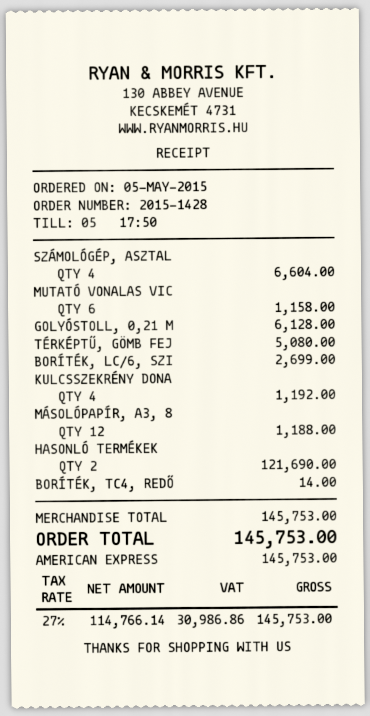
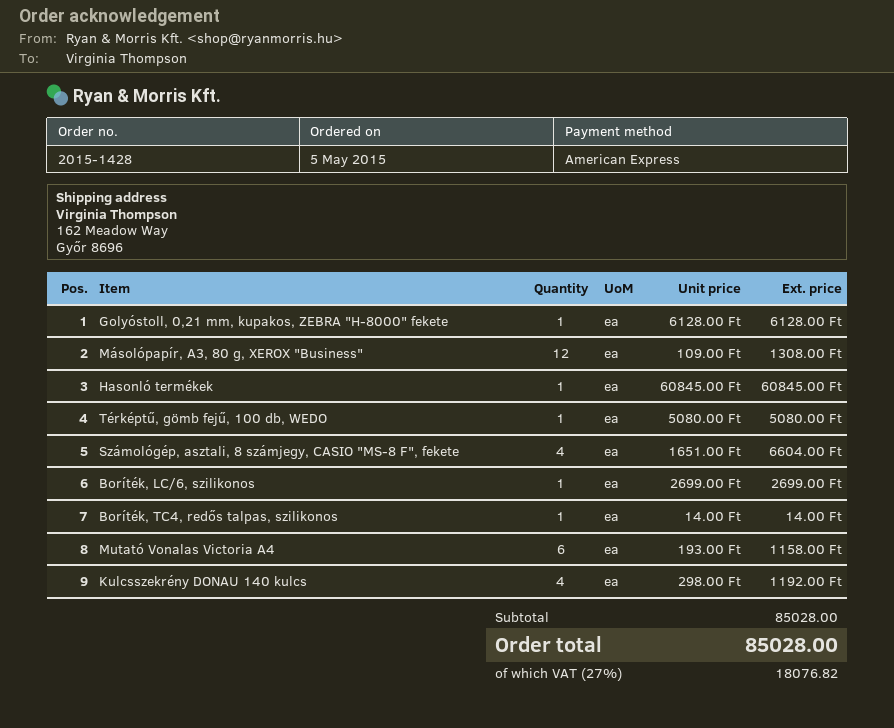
MÁSOLÓPAPÍR, A3, 8: 12 for 1188.00 -> 12 for 1308.00
HASONLÓ TERMÉKEK: 2 for 121690.00 -> 1 for 60845.00
subtotal: 145753.00 -> 85028.00
tax: 27% = 30986.86 -> 27% = 18076.82
total: 145753.00 -> 85028.00

